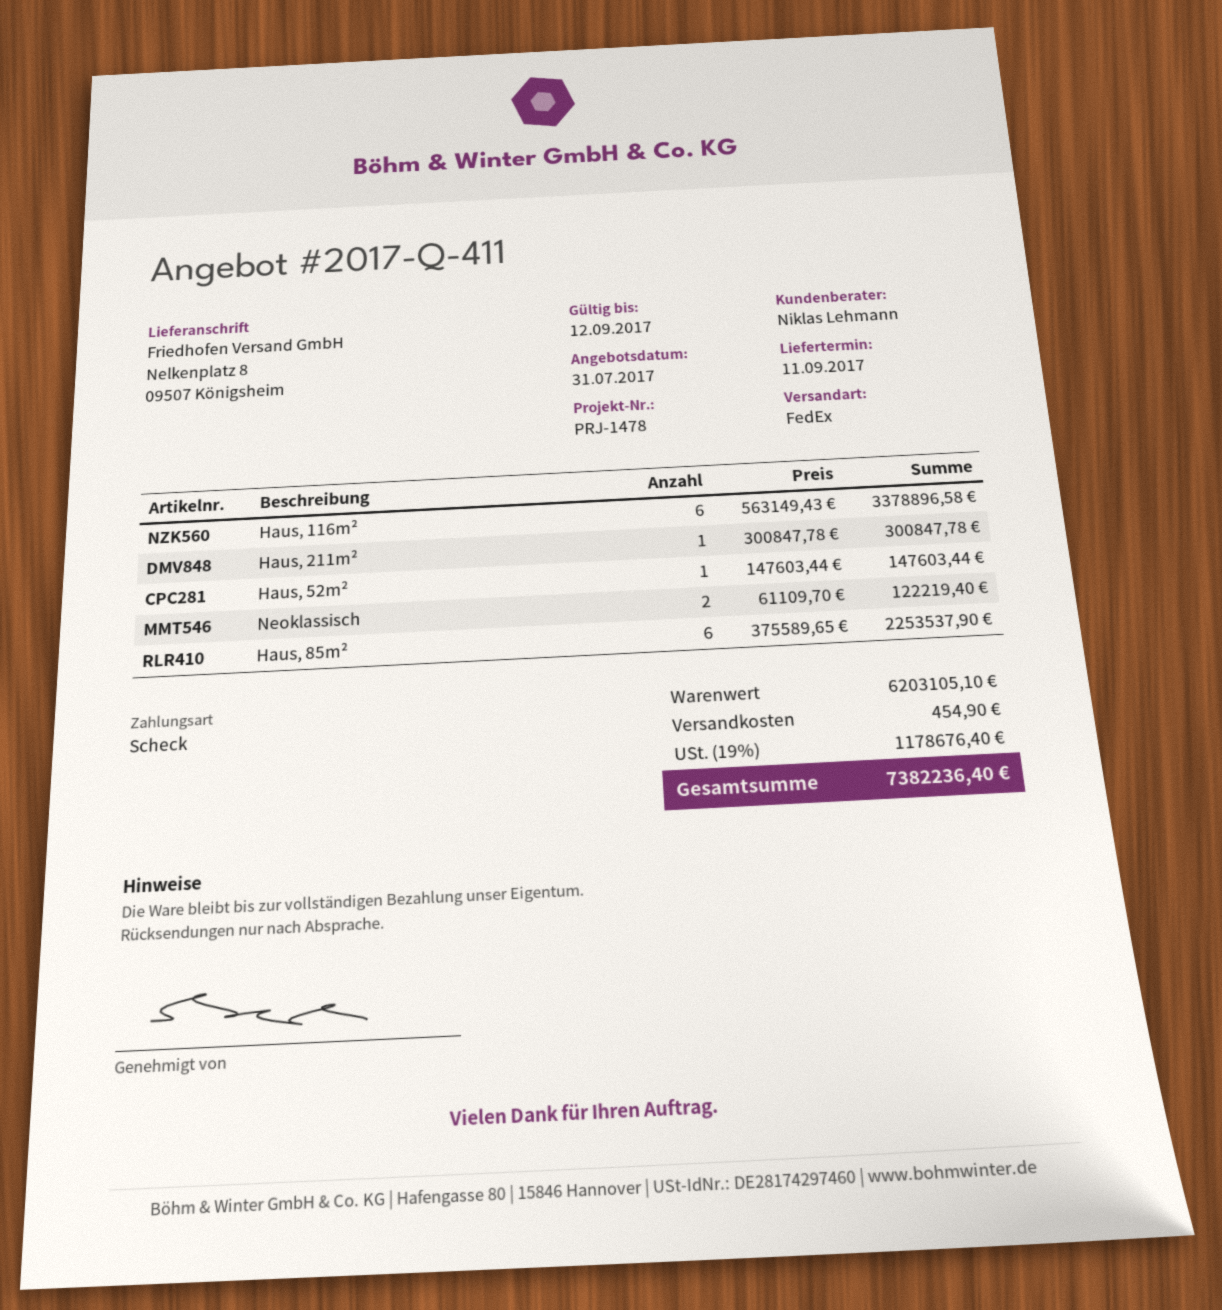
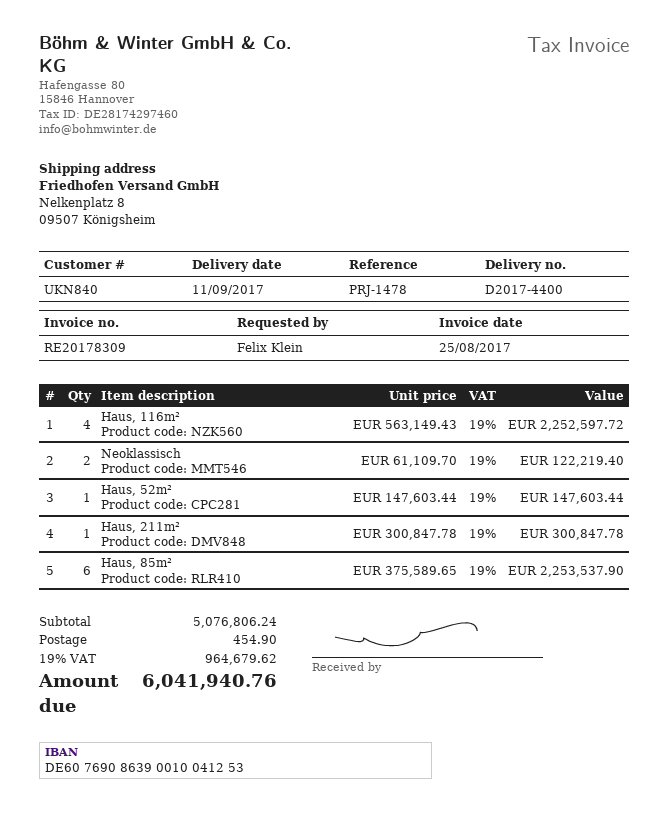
Haus, 116m²: 6 x 563149.43 = 3378896.58 -> 4 x 563149.43 = 2252597.72
subtotal: 6203105.10 -> 5076806.24
tax: 19% = 1178676.40 -> 19% = 964679.62
total: 7382236.40 -> 6041940.76

